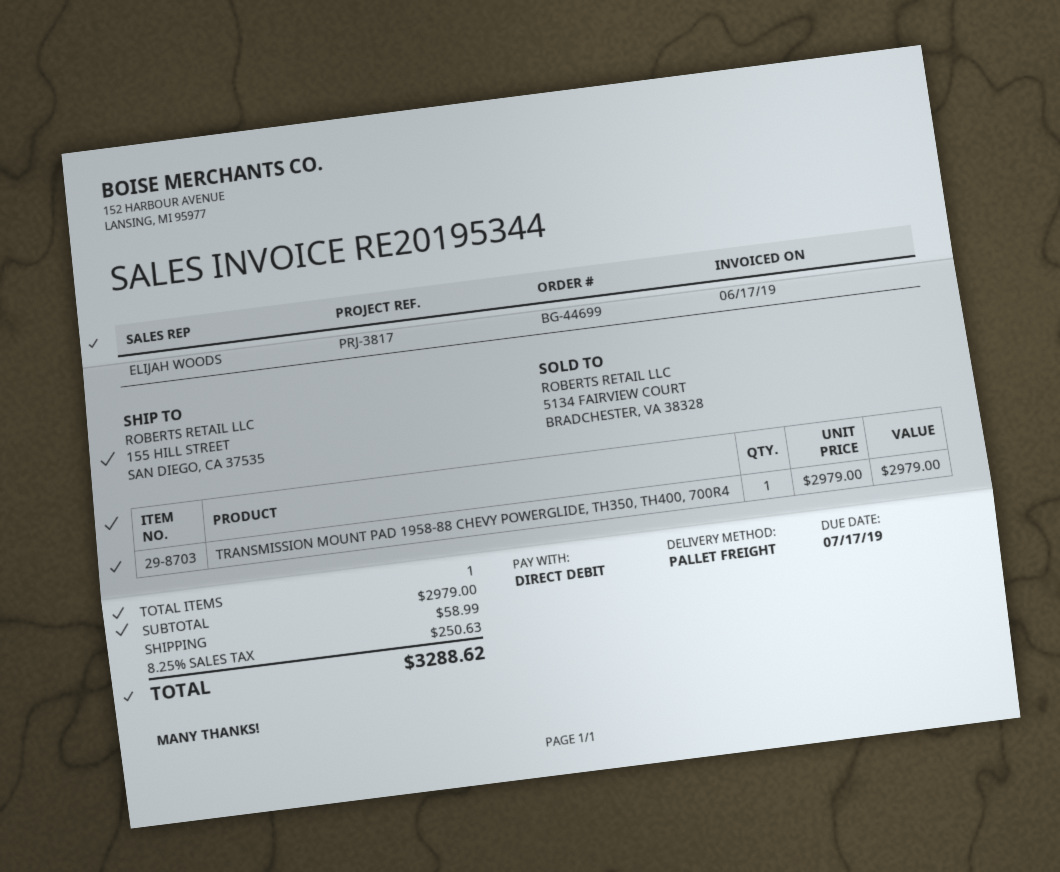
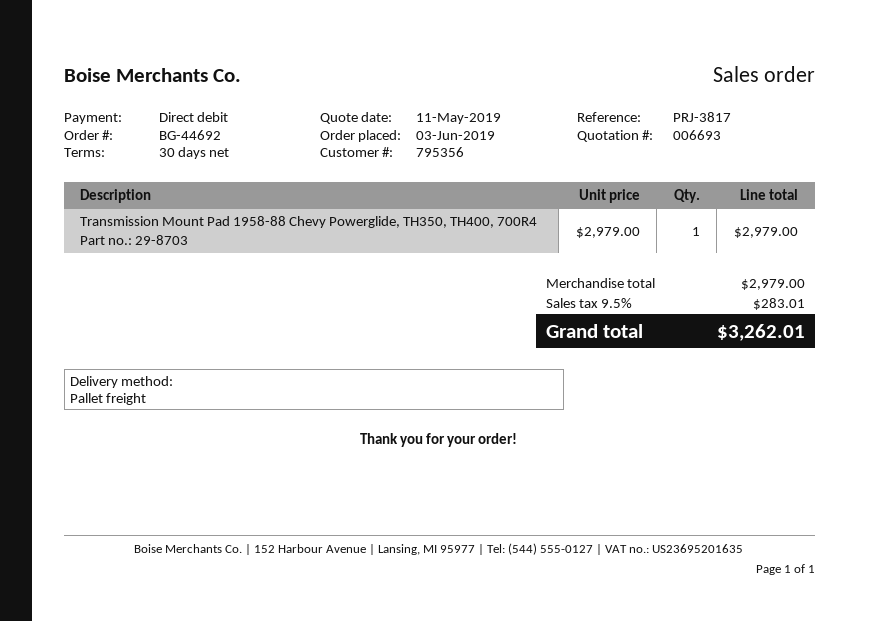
order number: BG-44699 -> BG-44692
shipping: 58.99 -> none
tax: 8.25% = 250.63 -> 9.5% = 283.01
total: 3288.62 -> 3262.01

